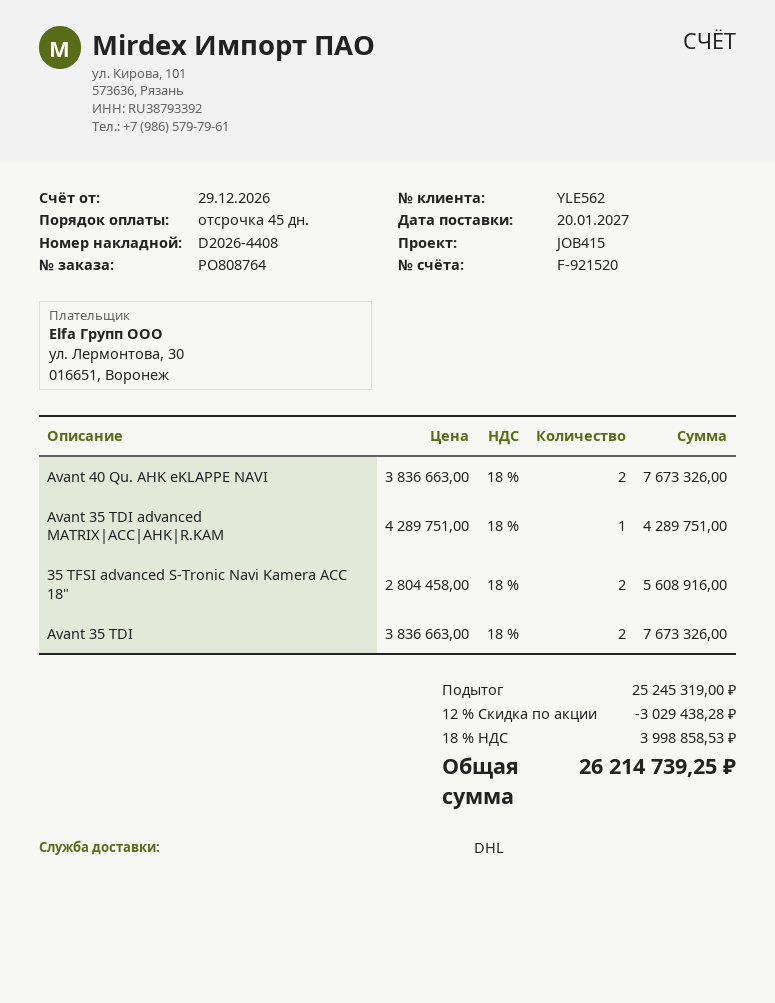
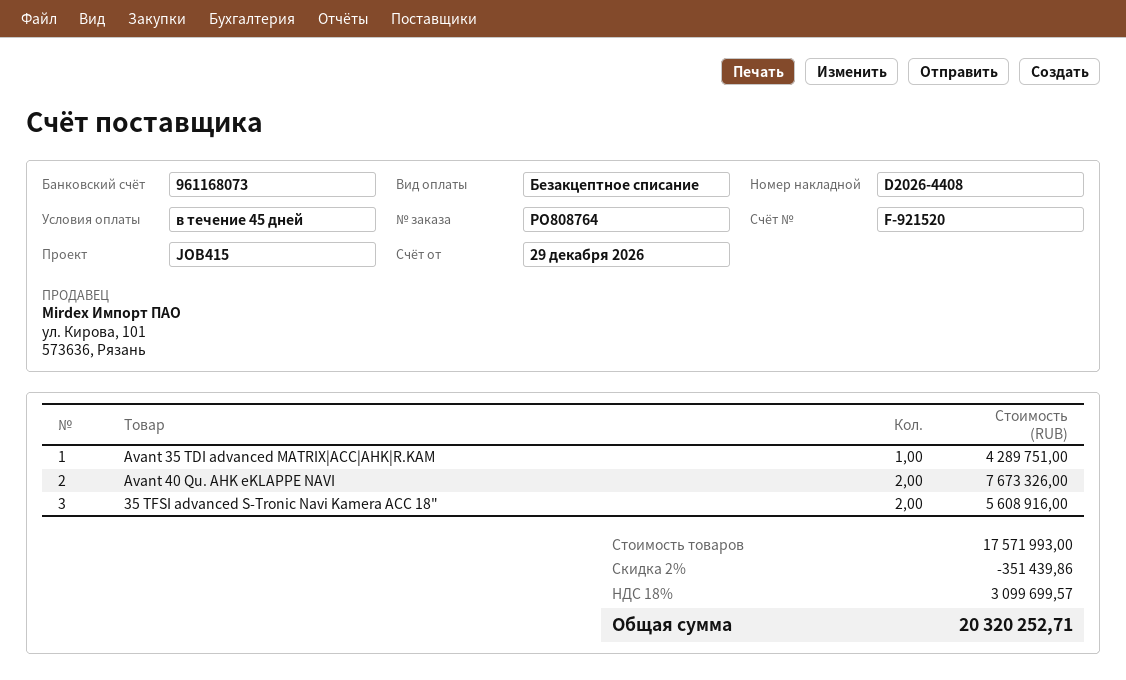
Avant 35 TDI: 2 for 7673326.00 -> none
subtotal: 25245319.00 -> 17571993.00
discount: 12% = 3029438.28 -> 2% = 351439.86
tax: 18% = 3998858.53 -> 18% = 3099699.57
total: 26214739.25 -> 20320252.71

